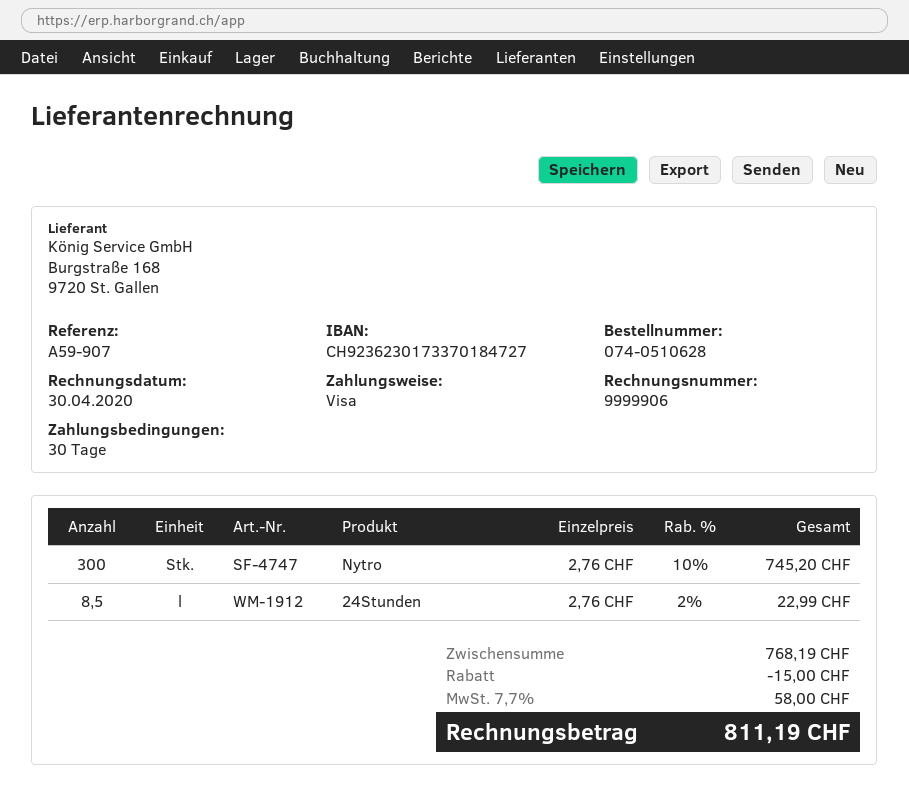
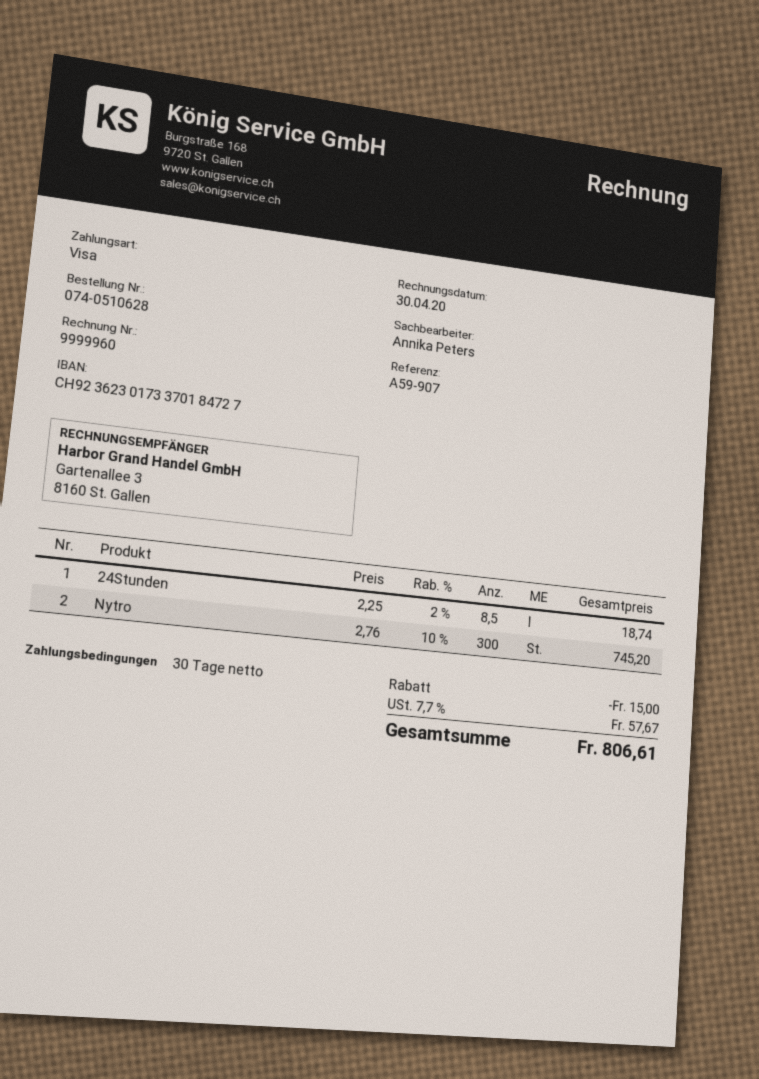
invoice number: 9999906 -> 9999960
24Stunden: 8.5 x 2.76 - 2% = 22.99 -> 8.5 x 2.25 - 2% = 18.74
tax: 7.7% = 58.00 -> 7.7% = 57.67
total: 811.19 -> 806.61

